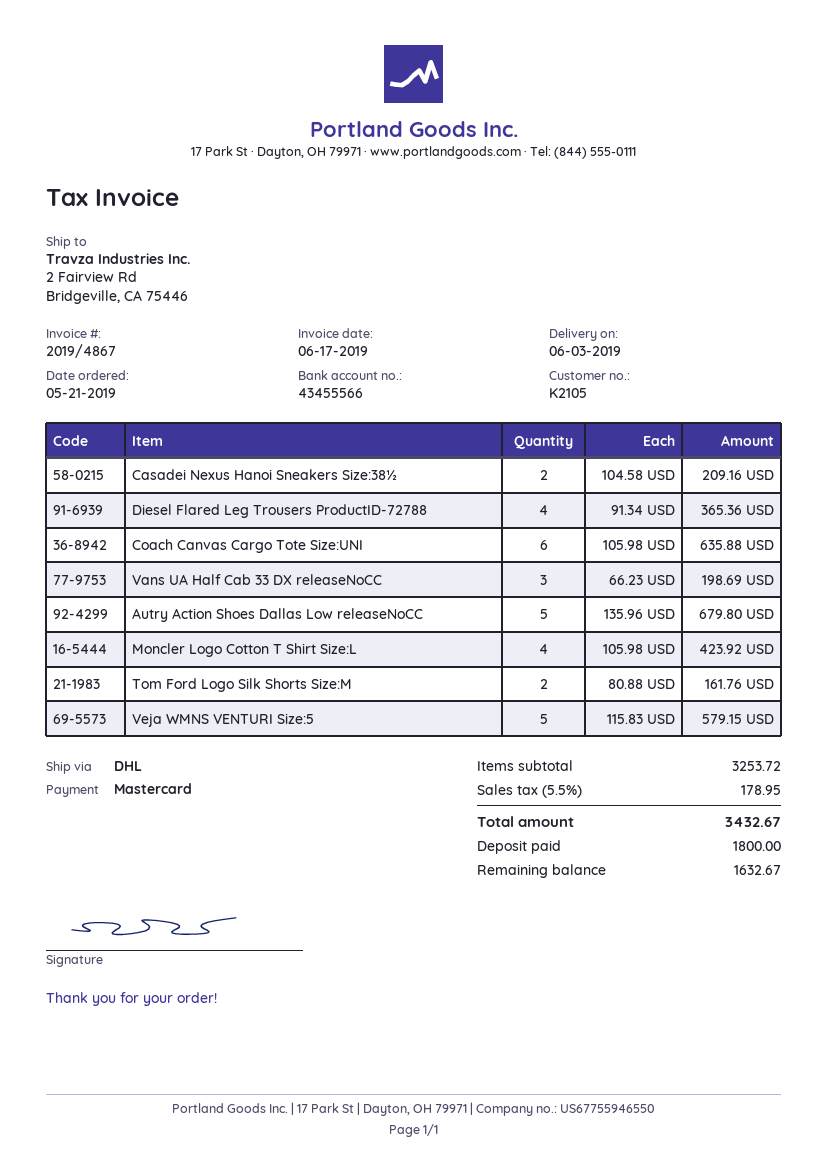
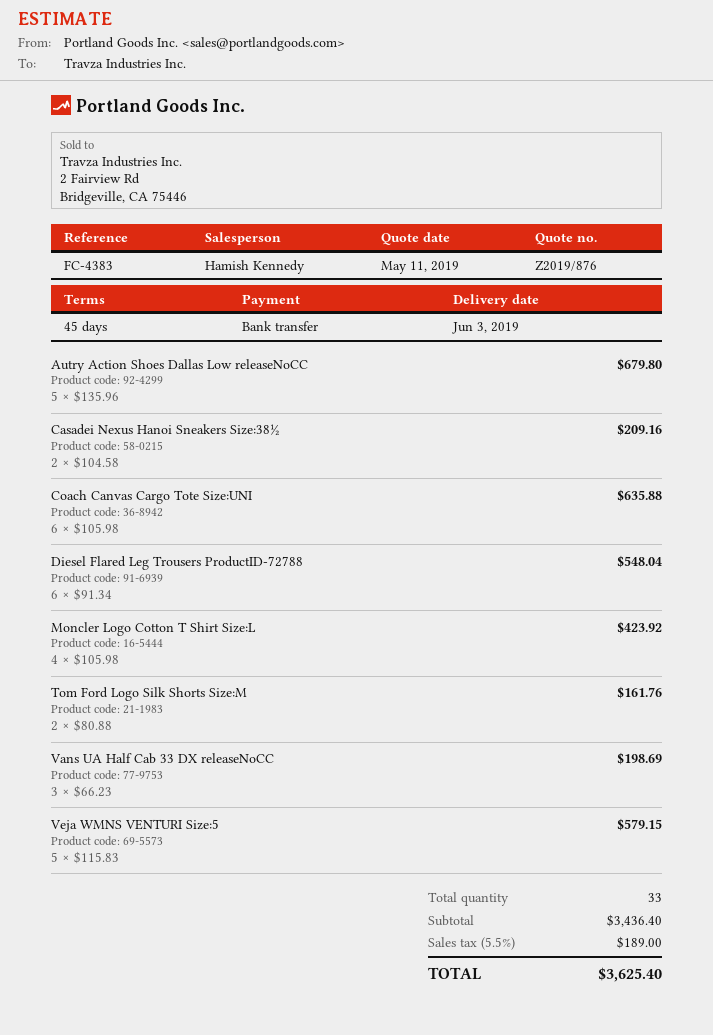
payment method: Mastercard -> bank transfer
Diesel Flared Leg Trousers ProductID-72788: 4 x 91.34 = 365.36 -> 6 x 91.34 = 548.04
subtotal: 3253.72 -> 3436.40
tax: 5.5% = 178.95 -> 5.5% = 189.00
total: 3432.67 -> 3625.40

